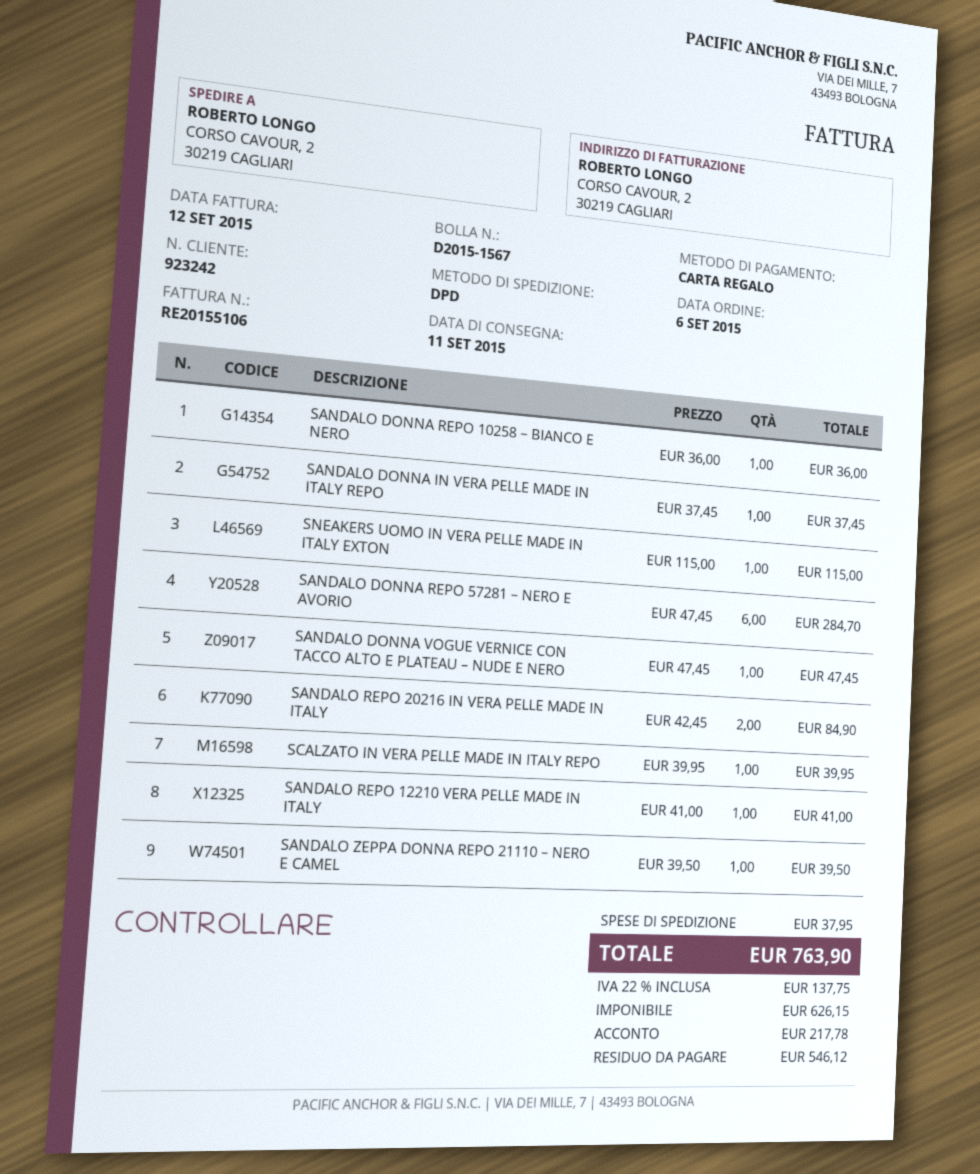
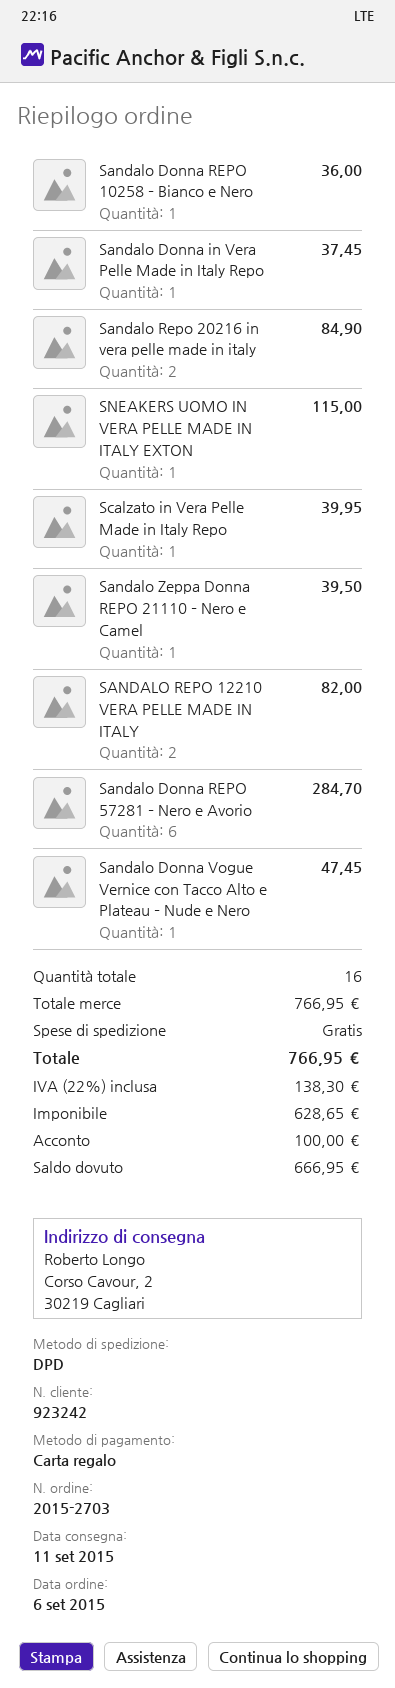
SANDALO REPO 12210 VERA PELLE MADE IN ITALY: 1 for 41.00 -> 2 for 82.00
shipping: 37.95 -> 0.00
net: 626.15 -> 628.65
tax: 22% = 137.75 -> 22% = 138.30
total: 763.90 -> 766.95
deposit: 217.78 -> 100.00
balance: 546.12 -> 666.95

